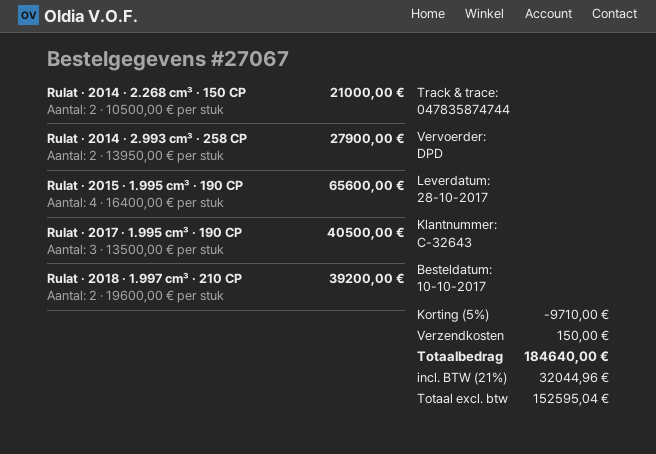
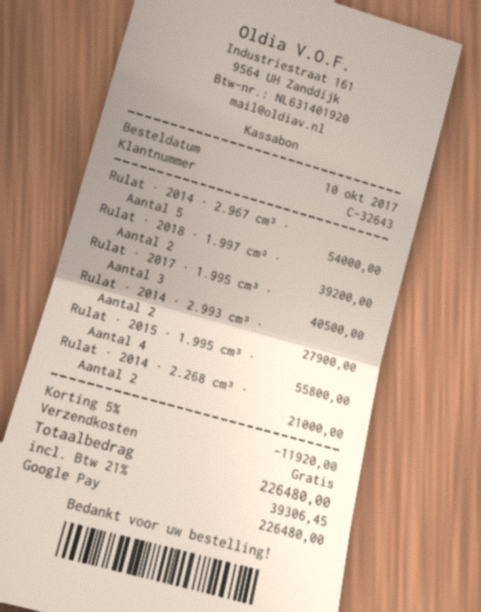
Rulat · 2015 · 1.995 cm³ · 190 CP: 4 for 65600.00 -> 4 for 55800.00
Rulat · 2014 · 2.967 cm³ ·: none -> 5 for 54000.00
discount: 5% = 9710.00 -> 5% = 11920.00
shipping: 150.00 -> 0.00
tax: 21% = 32044.96 -> 21% = 39306.45
total: 184640.00 -> 226480.00

